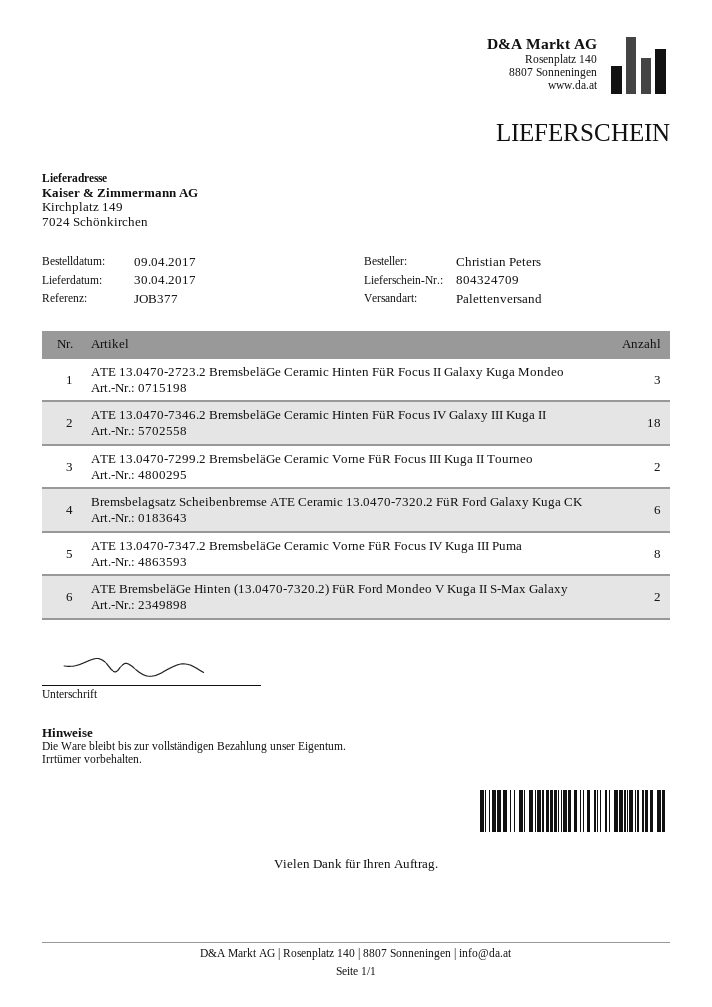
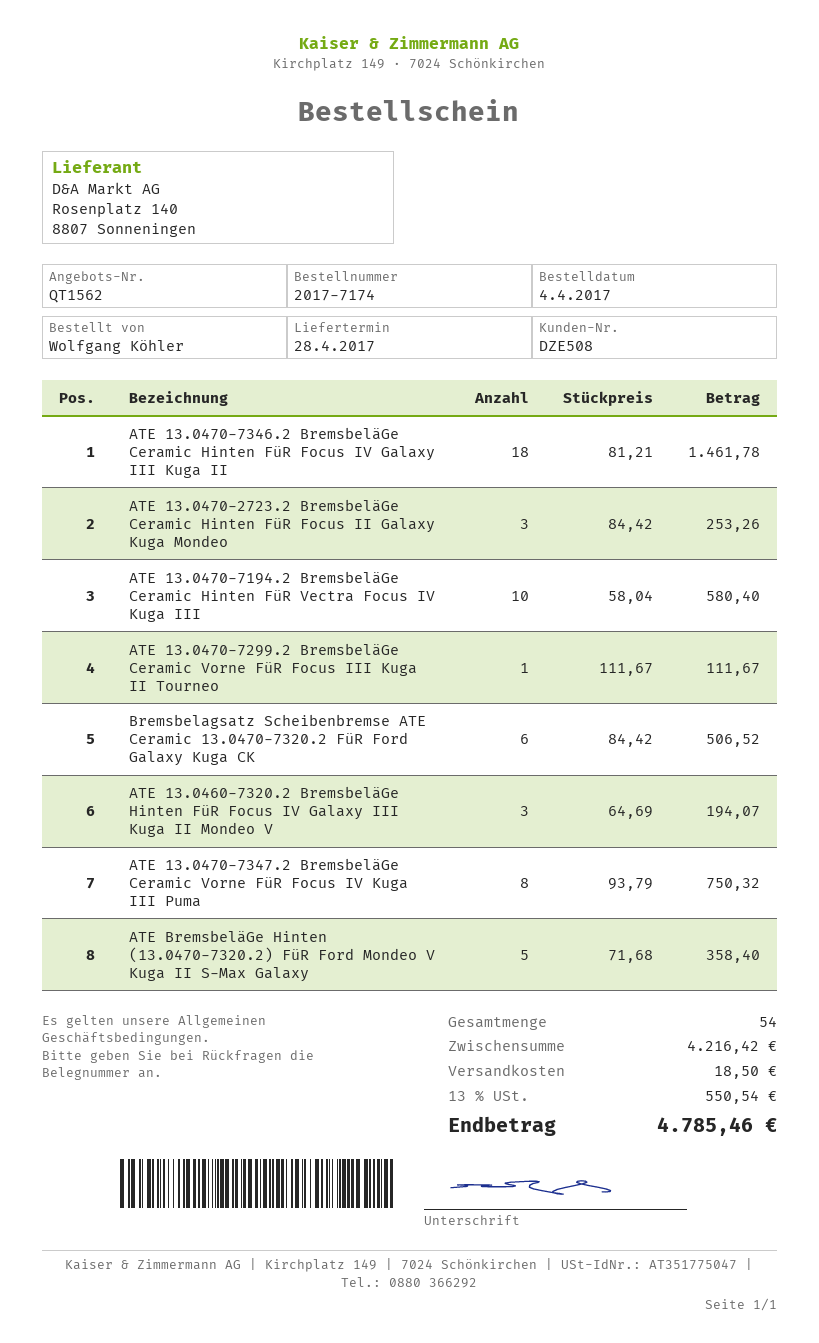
order date: 2017-04-09 -> 2017-04-04
delivery date: 2017-04-30 -> 2017-04-28
ordered by: Christian Peters -> Wolfgang Köhler
ATE 13.0470-7299.2 BremsbeläGe Ceramic Vorne FüR Focus III Kuga II Tourneo: 2 -> 1
ATE BremsbeläGe Hinten (13.0470-7320.2) FüR Ford Mondeo V Kuga II S-Max Galaxy: 2 -> 5
ATE 13.0470-7194.2 BremsbeläGe Ceramic Hinten FüR Vectra Focus IV Kuga III: none -> 10
ATE 13.0460-7320.2 BremsbeläGe Hinten FüR Focus IV Galaxy III Kuga II Mondeo V: none -> 3

